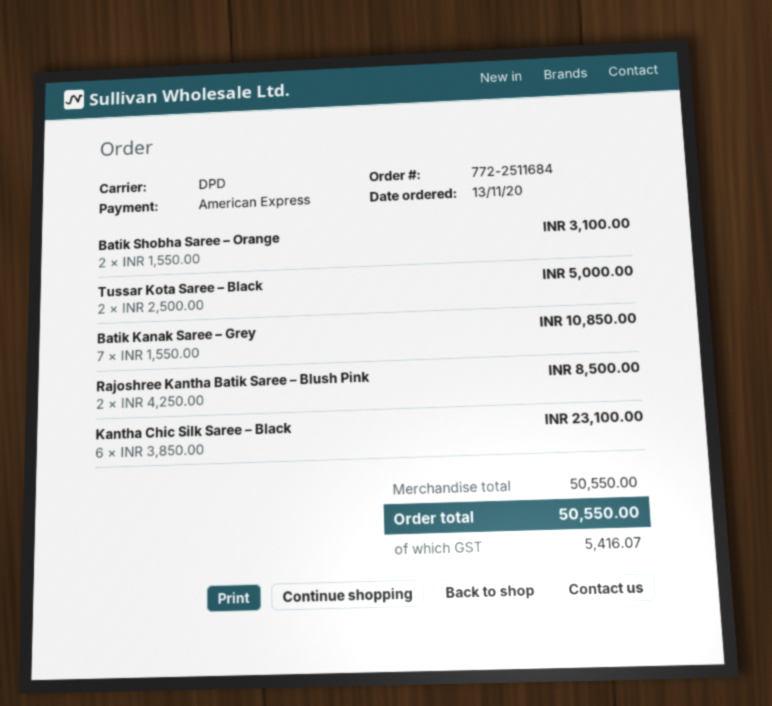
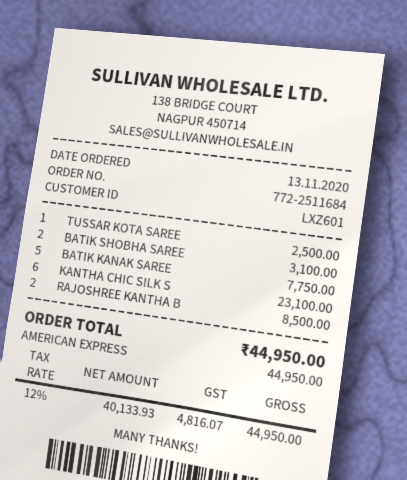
Tussar Kota Saree – Black: 2 for 5000.00 -> 1 for 2500.00
Batik Kanak Saree – Grey: 7 for 10850.00 -> 5 for 7750.00
tax: 5416.07 -> 4816.07
total: 50550.00 -> 44950.00

